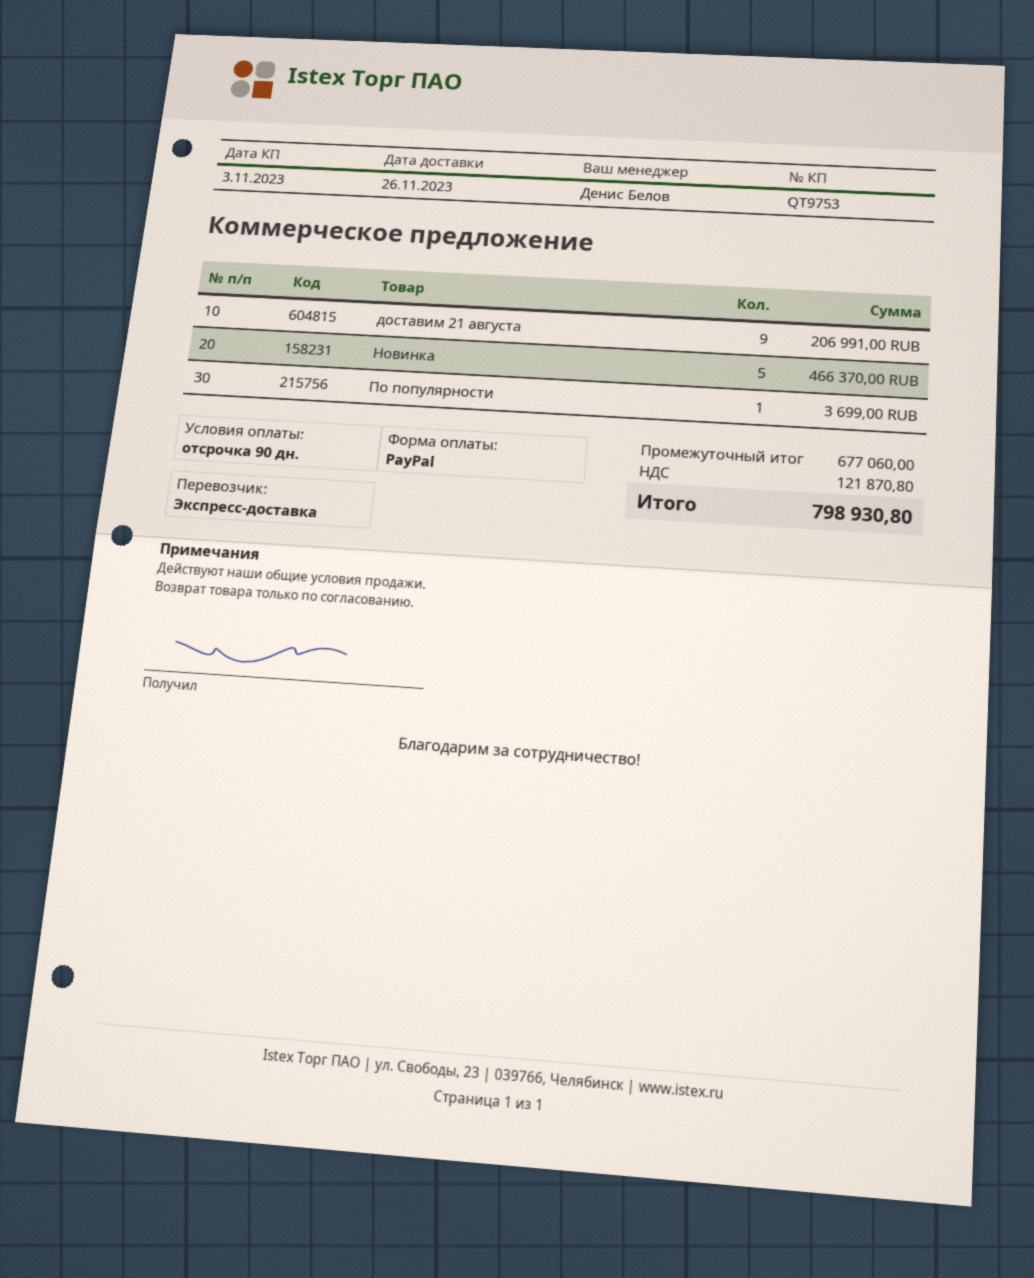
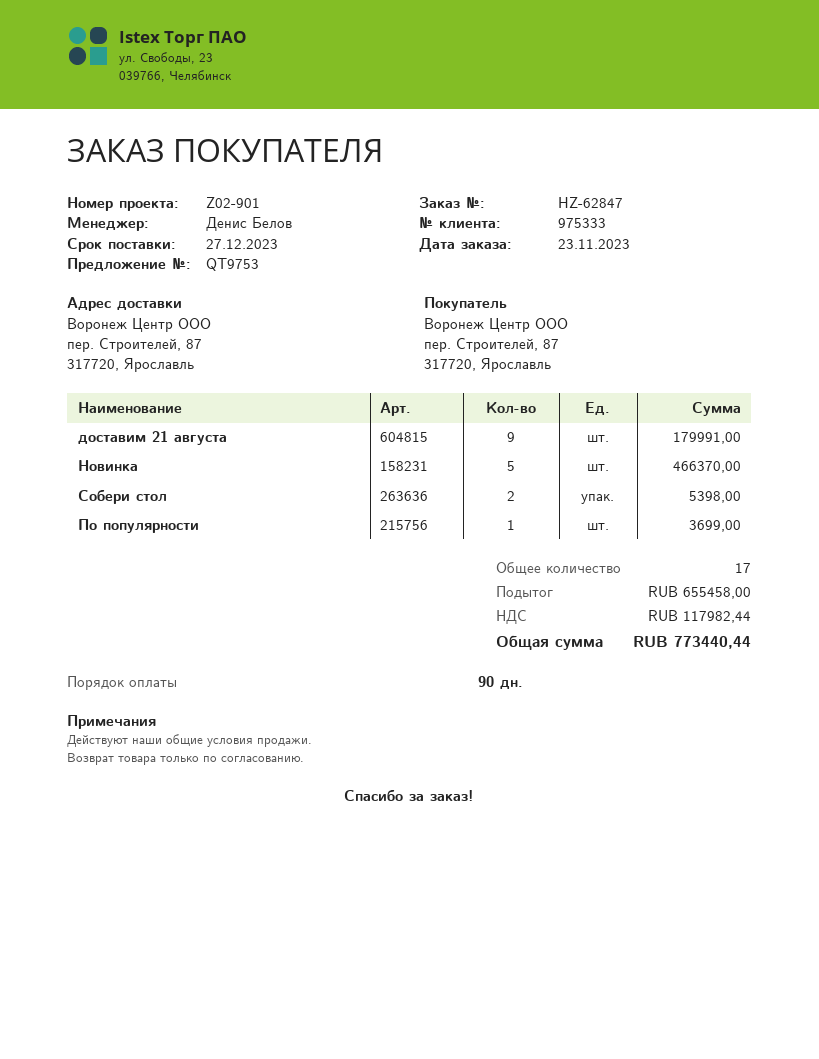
delivery date: 2023-11-26 -> 2023-12-27
доставим 21 августа: 9 for 206991.00 -> 9 for 179991.00
Собери стол: none -> 2 for 5398.00
subtotal: 677060.00 -> 655458.00
tax: 121870.80 -> 117982.44
total: 798930.80 -> 773440.44

